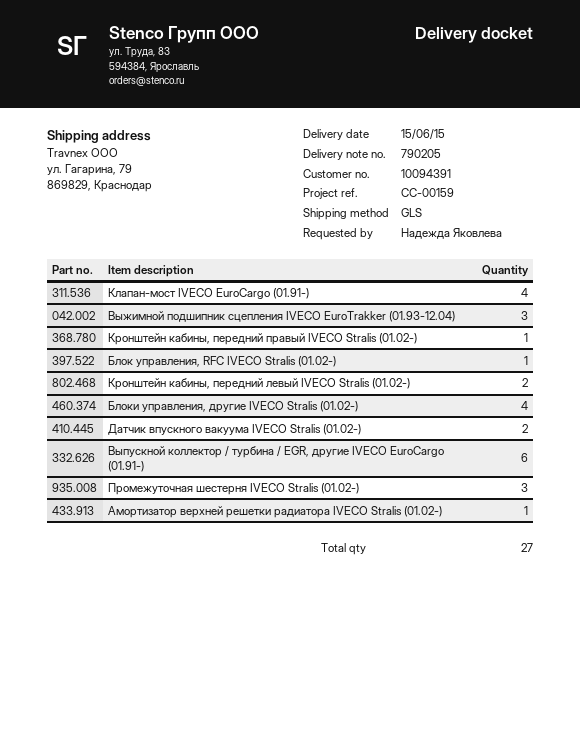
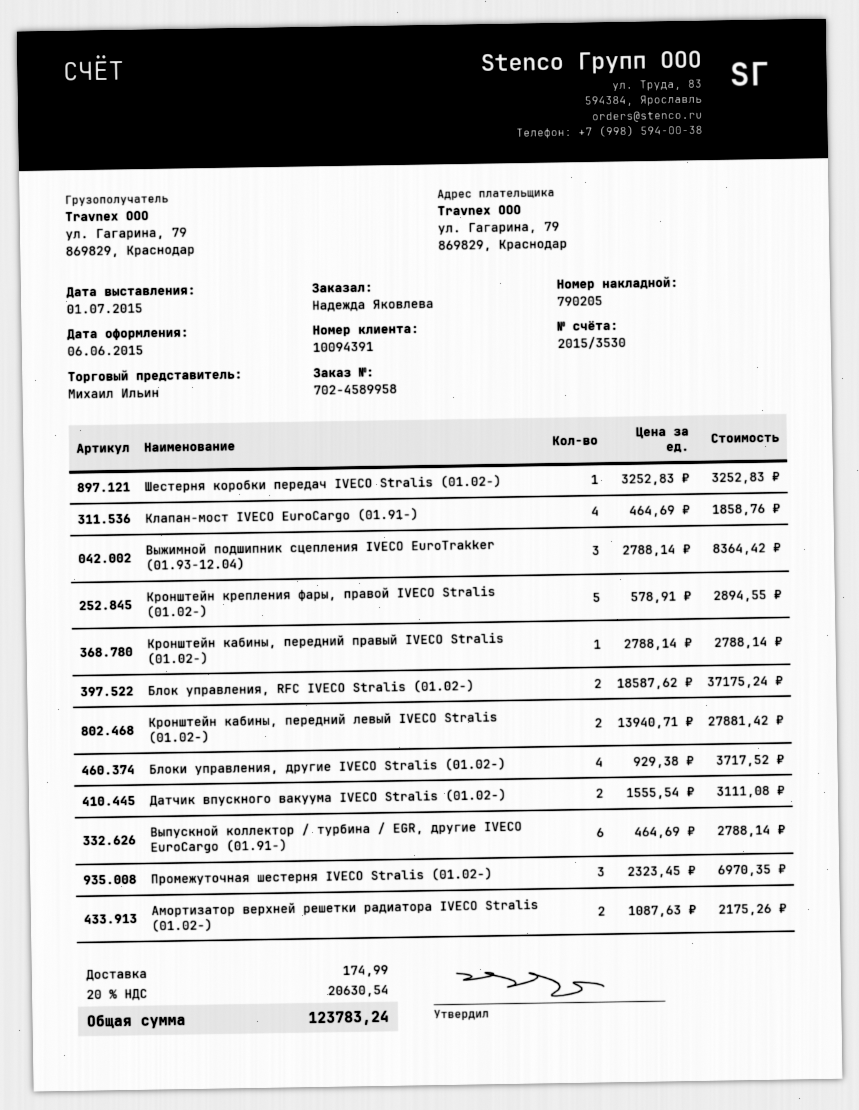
Блок управления, RFC IVECO Stralis (01.02-): 1 -> 2
Амортизатор верхней решетки радиатора IVECO Stralis (01.02-): 1 -> 2
Шестерня коробки передач IVECO Stralis (01.02-): none -> 1
Кронштейн крепления фары, правой IVECO Stralis (01.02-): none -> 5

